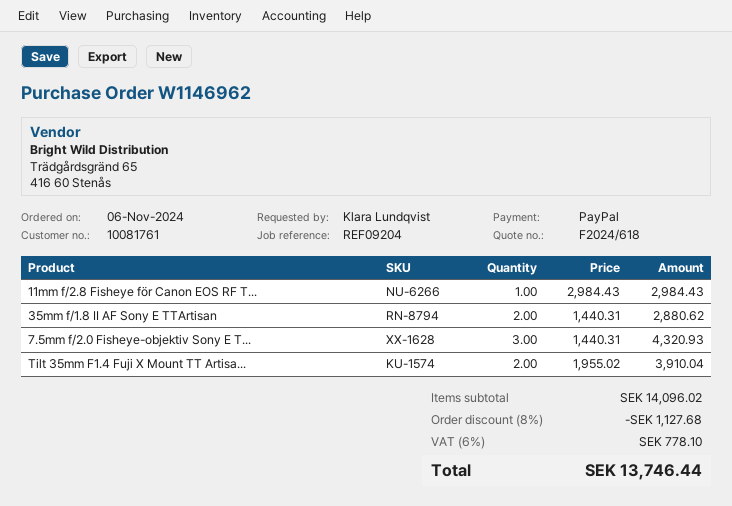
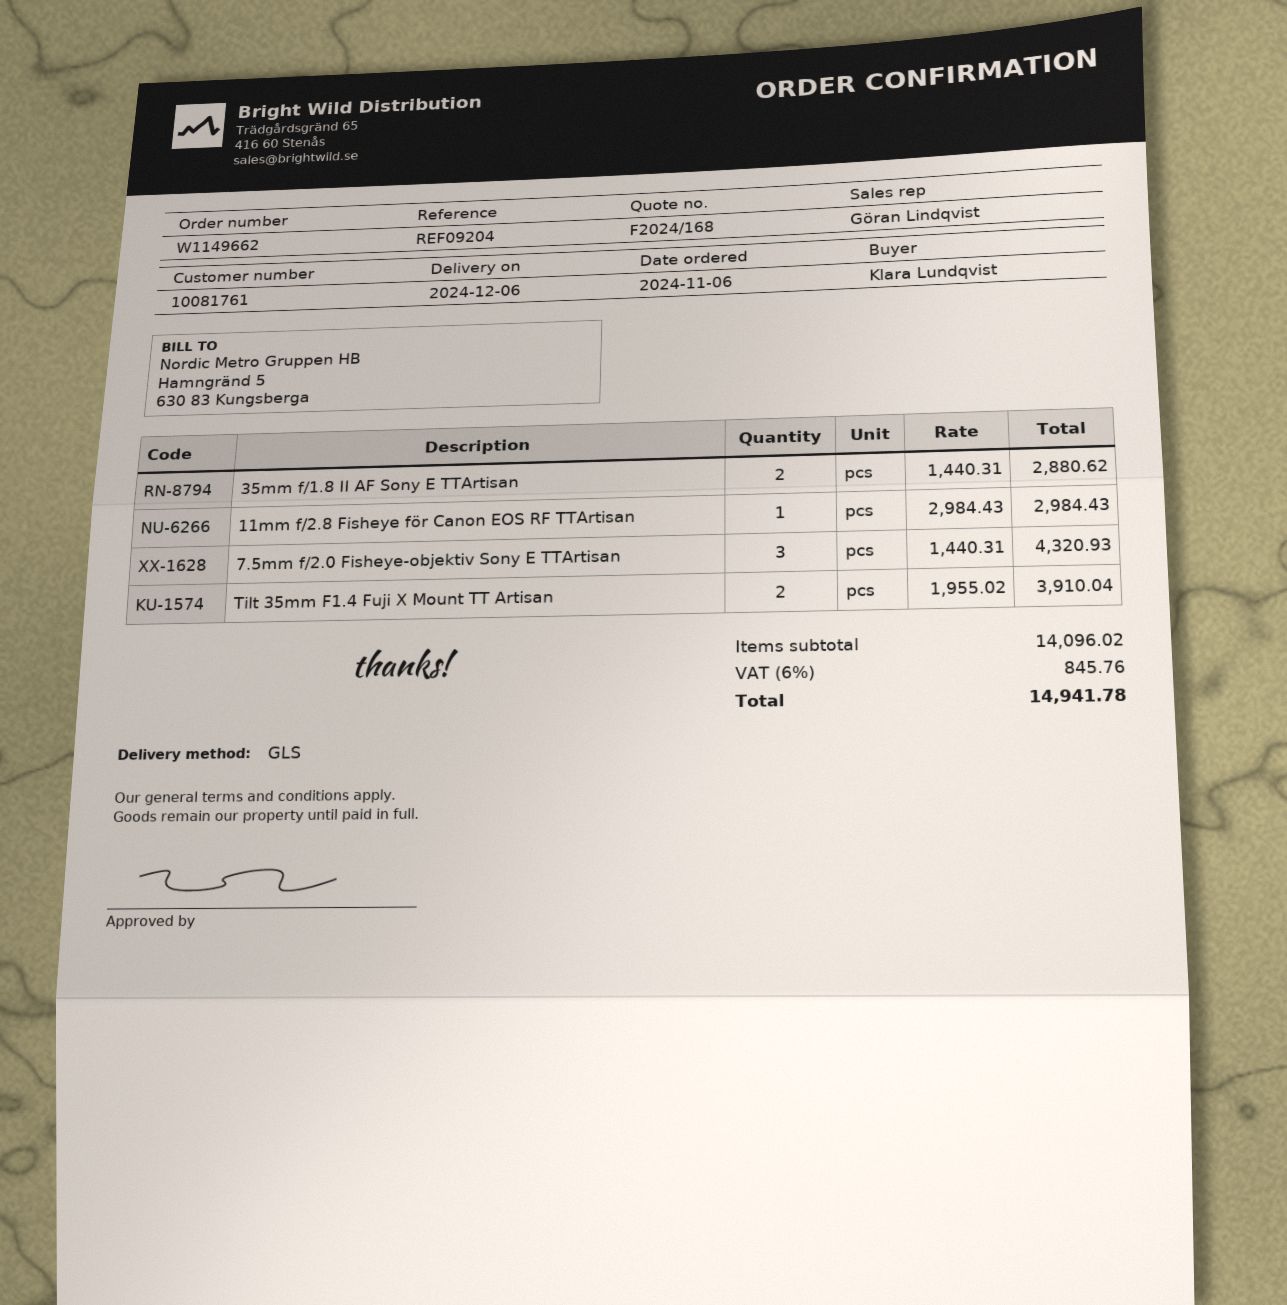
quote number: F2024/618 -> F2024/168
order number: W1146962 -> W1149662
discount: 8% = 1127.68 -> none
tax: 6% = 778.10 -> 6% = 845.76
total: 13746.44 -> 14941.78

